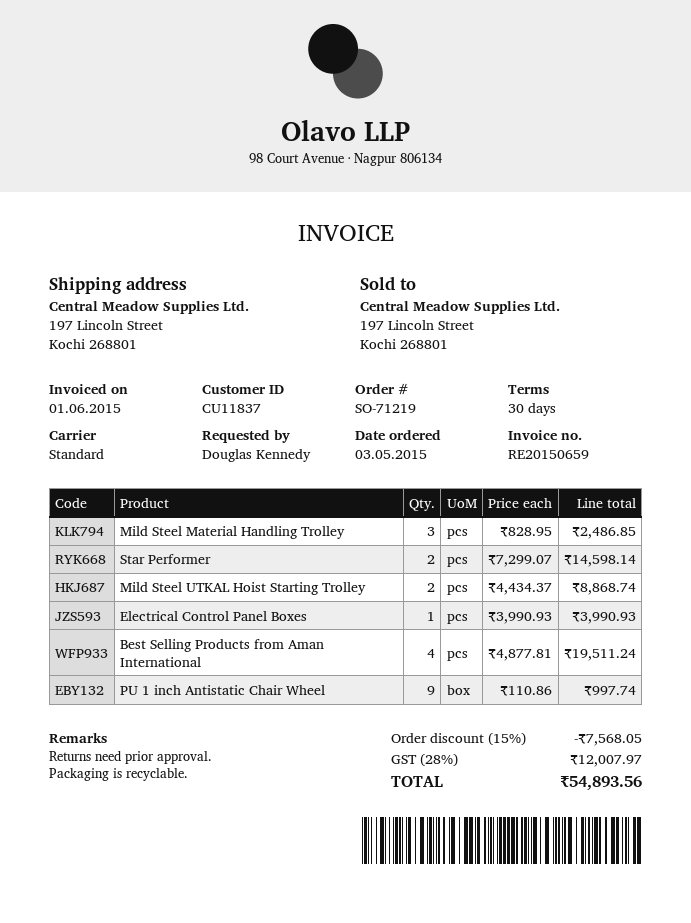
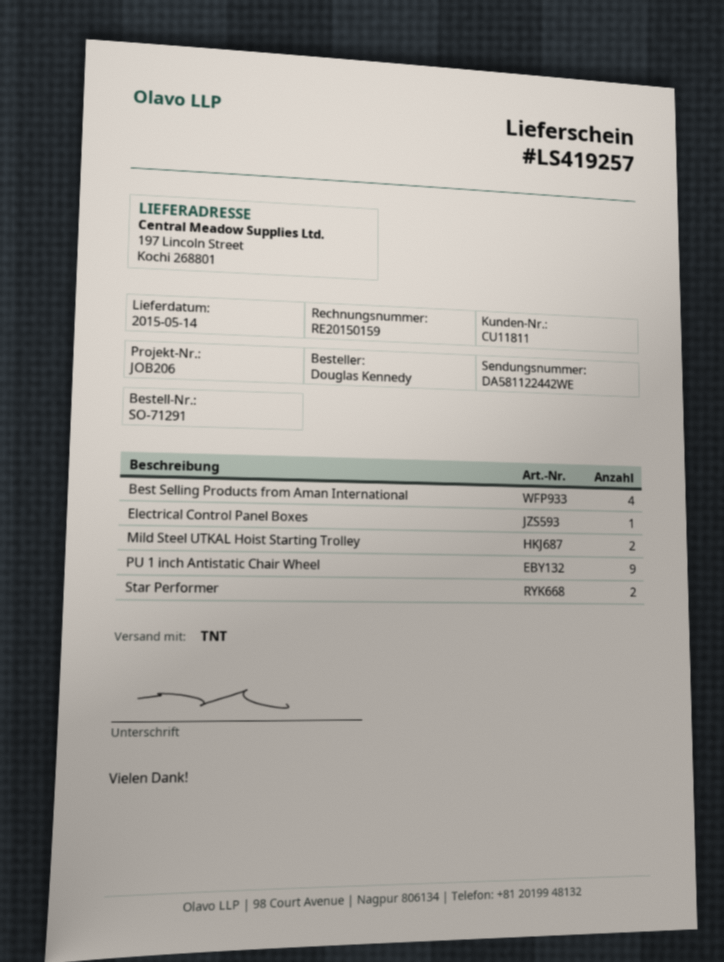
order number: SO-71219 -> SO-71291
invoice number: RE20150659 -> RE20150159
customer number: CU11837 -> CU11811
shipping method: standard -> TNT
Mild Steel Material Handling Trolley: 3 -> none

